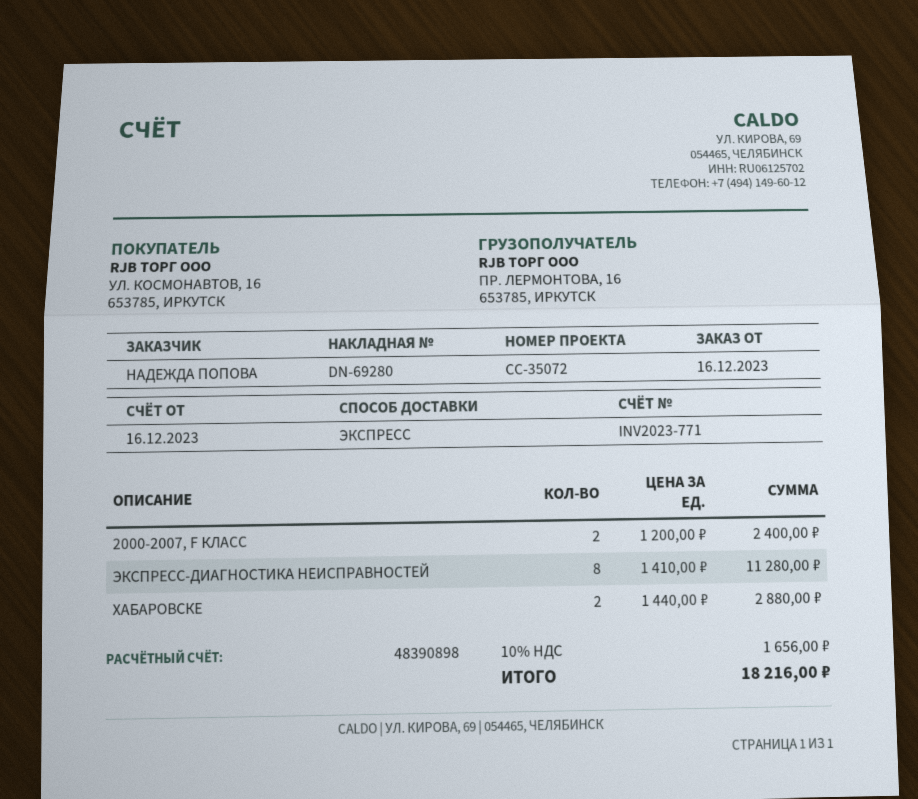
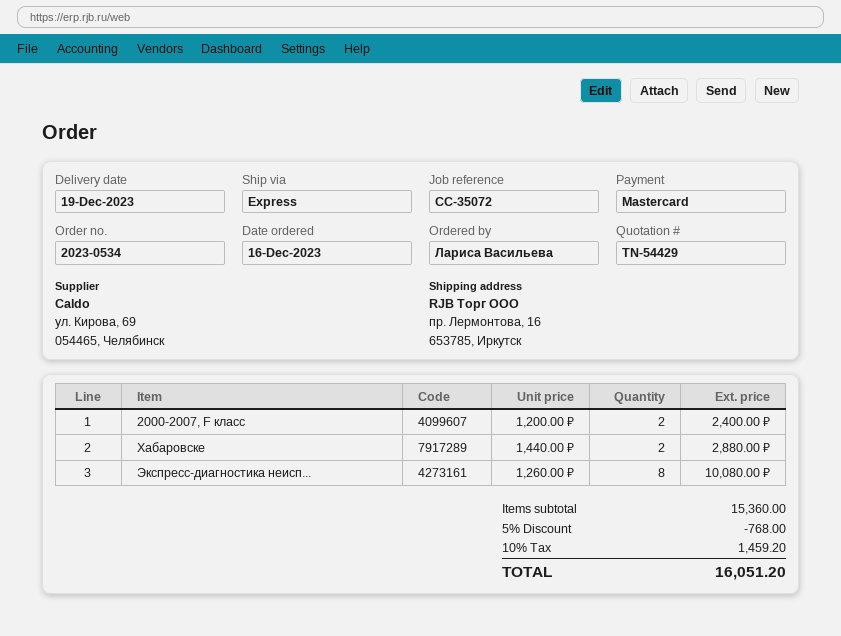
ordered by: НАДЕЖДА ПОПОВА -> Лариса Васильева
ЭКСПРЕСС-ДИАГНОСТИКА НЕИСПРАВНОСТЕЙ: 8 x 1410.00 = 11280.00 -> 8 x 1260.00 = 10080.00
discount: none -> 5% = 768.00
tax: 10% = 1656.00 -> 10% = 1459.20
total: 18216.00 -> 16051.20

